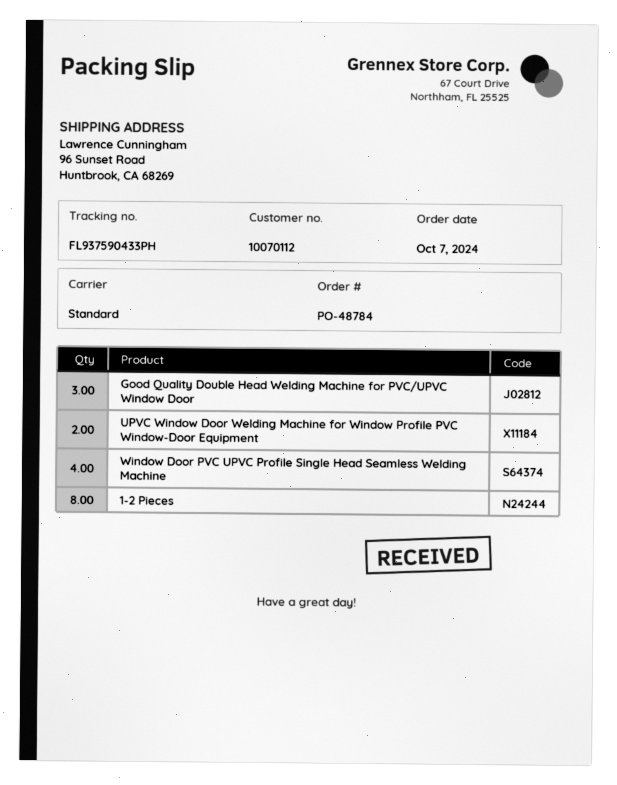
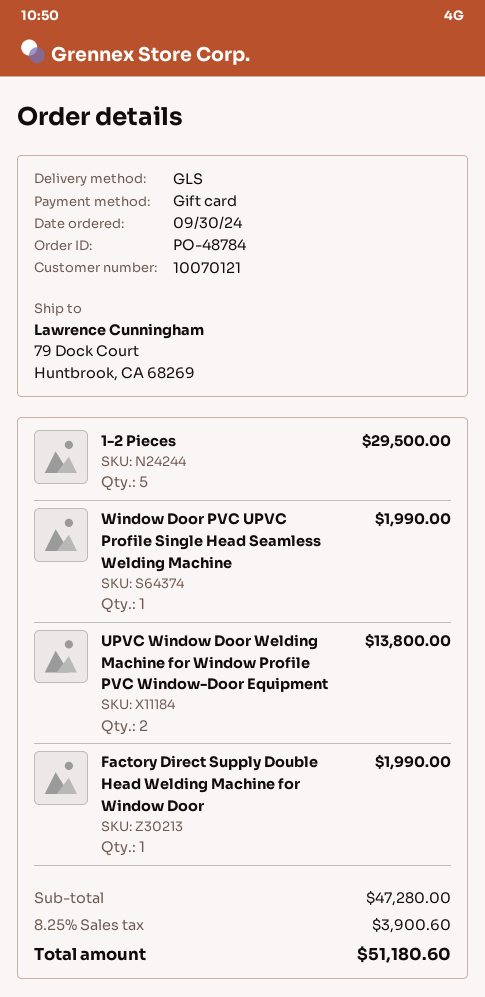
order date: 2024-10-07 -> 2024-09-30
customer number: 10070112 -> 10070121
shipping method: standard -> GLS
ship to: 96 Sunset Road, Huntbrook, CA 68269 -> 79 Dock Court, Huntbrook, CA 68269
Good Quality Double Head Welding Machine for PVC/UPVC Window Door: 3 -> none
Window Door PVC UPVC Profile Single Head Seamless Welding Machine: 4 -> 1
1-2 Pieces: 8 -> 5
Factory Direct Supply Double Head Welding Machine for Window Door: none -> 1

